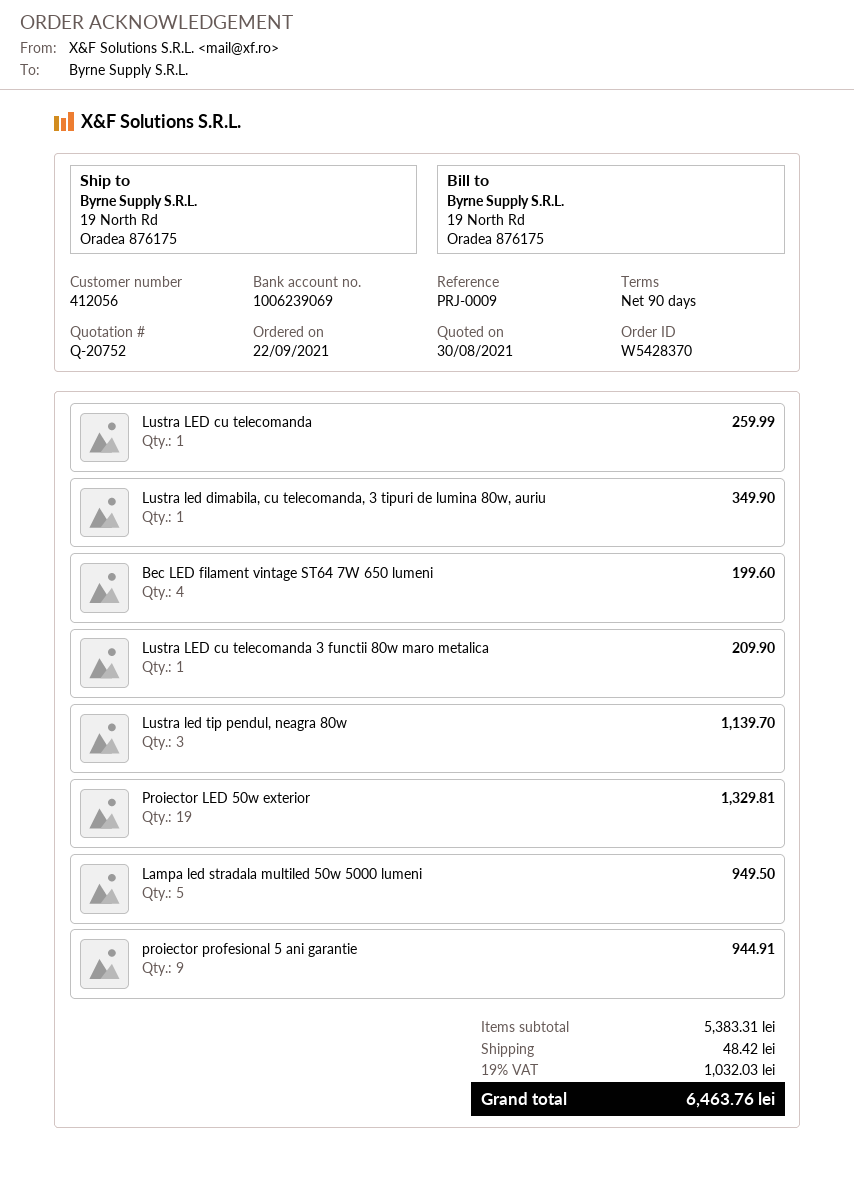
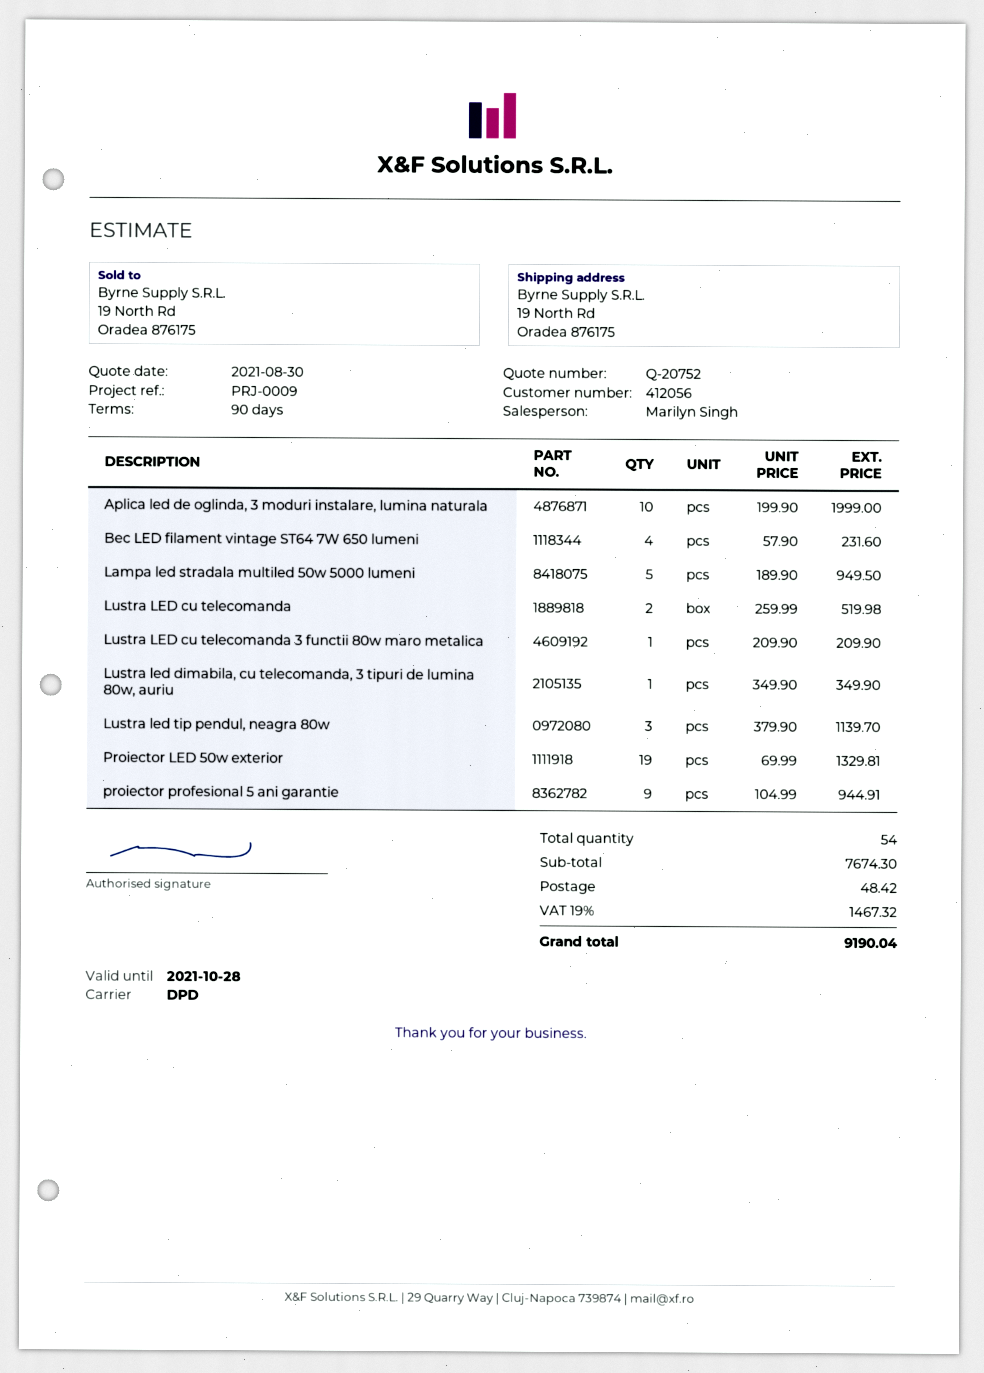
Lustra LED cu telecomanda: 1 for 259.99 -> 2 for 519.98
Bec LED filament vintage ST64 7W 650 lumeni: 4 for 199.60 -> 4 for 231.60
Aplica led de oglinda, 3 moduri instalare, lumina naturala: none -> 10 for 1999.00
subtotal: 5383.31 -> 7674.30
tax: 19% = 1032.03 -> 19% = 1467.32
total: 6463.76 -> 9190.04

